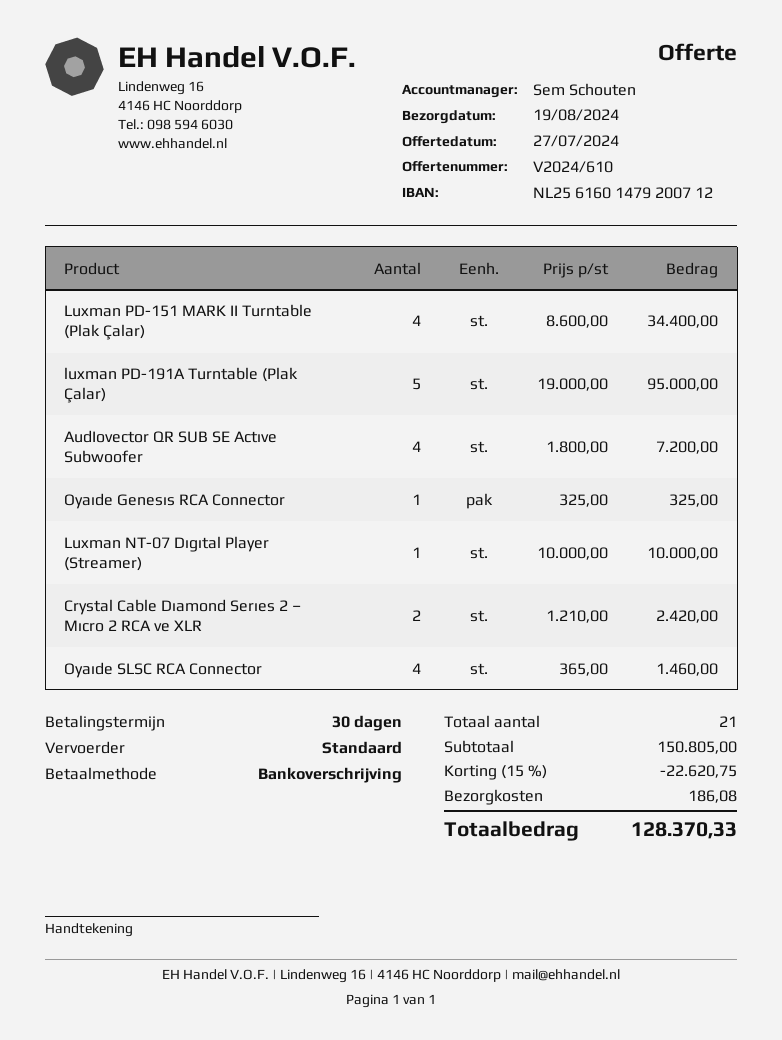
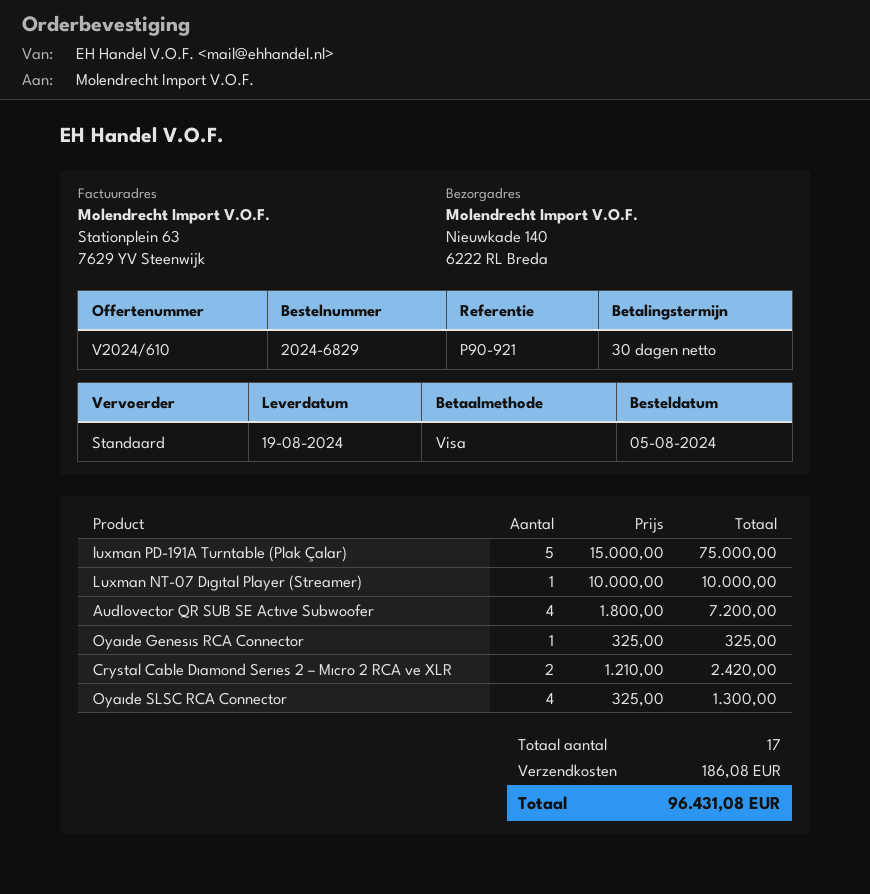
payment method: bank transfer -> Visa
Luxman PD-151 MARK II Turntable (Plak Çalar): 4 x 8600.00 = 34400.00 -> none
luxman PD-191A Turntable (Plak Çalar): 5 x 19000.00 = 95000.00 -> 5 x 15000.00 = 75000.00
Oyaıde SLSC RCA Connector: 4 x 365.00 = 1460.00 -> 4 x 325.00 = 1300.00
total quantity: 21 -> 17
discount: 15% = 22620.75 -> none
total: 128370.33 -> 96431.08

